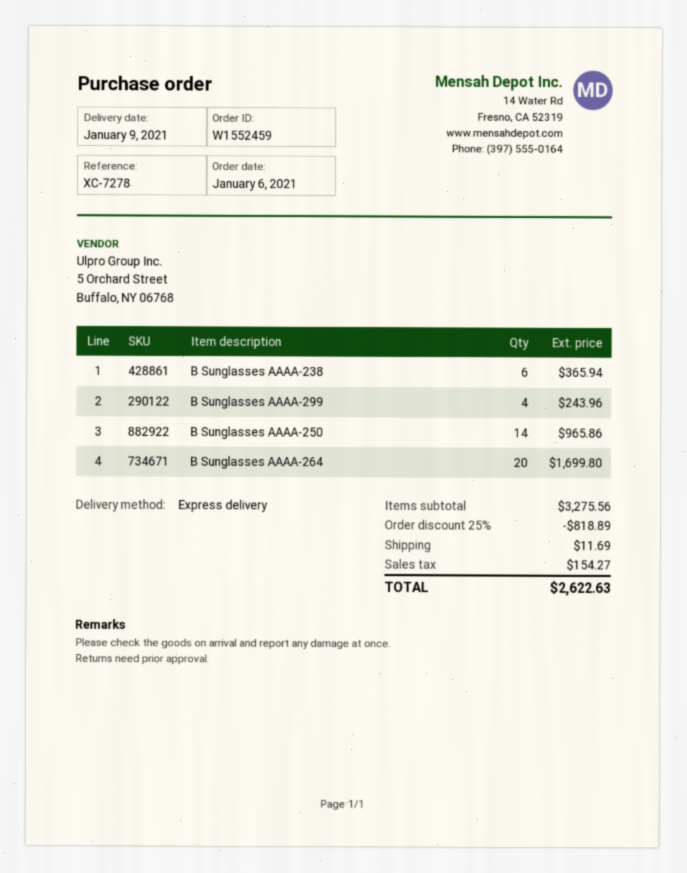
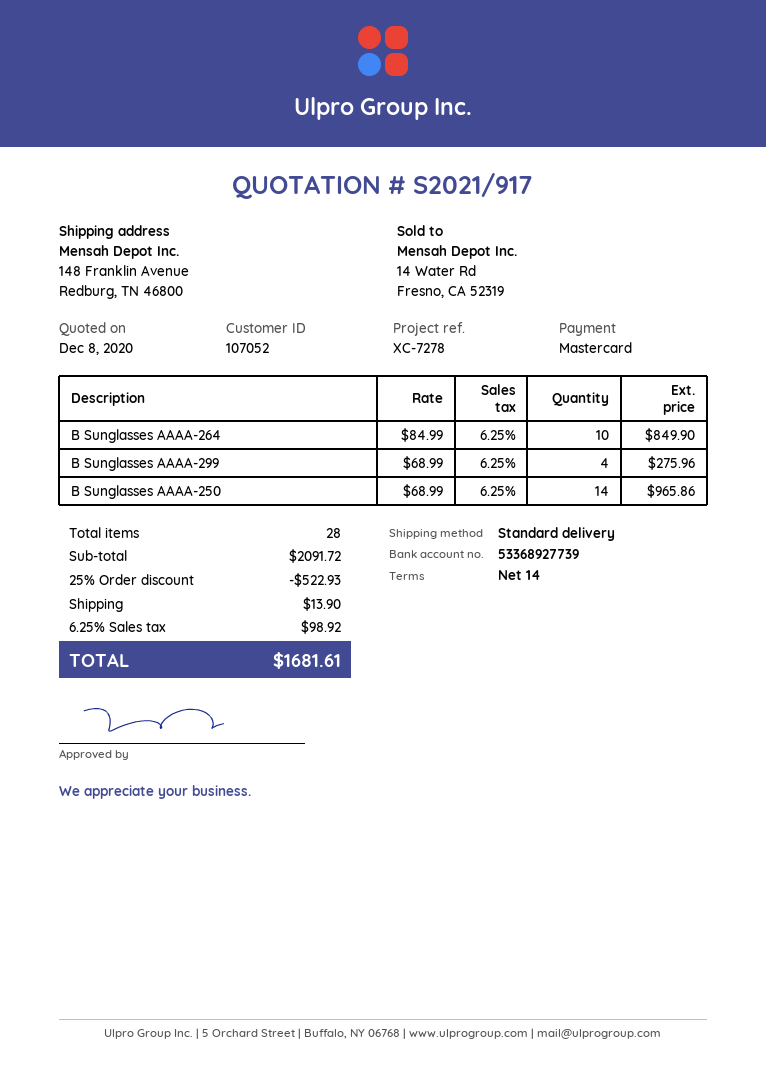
shipping method: express -> standard
B Sunglasses AAAA-238: 6 for 365.94 -> none
B Sunglasses AAAA-299: 4 for 243.96 -> 4 for 275.96
B Sunglasses AAAA-264: 20 for 1699.80 -> 10 for 849.90
subtotal: 3275.56 -> 2091.72
discount: 25% = 818.89 -> 25% = 522.93
shipping: 11.69 -> 13.90
tax: 154.27 -> 98.92
total: 2622.63 -> 1681.61

